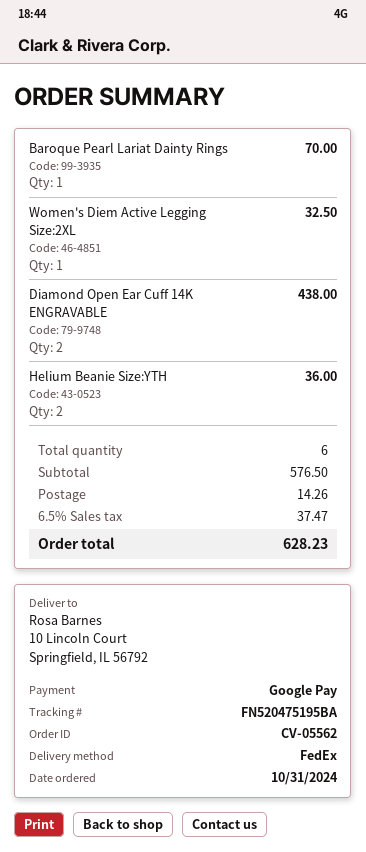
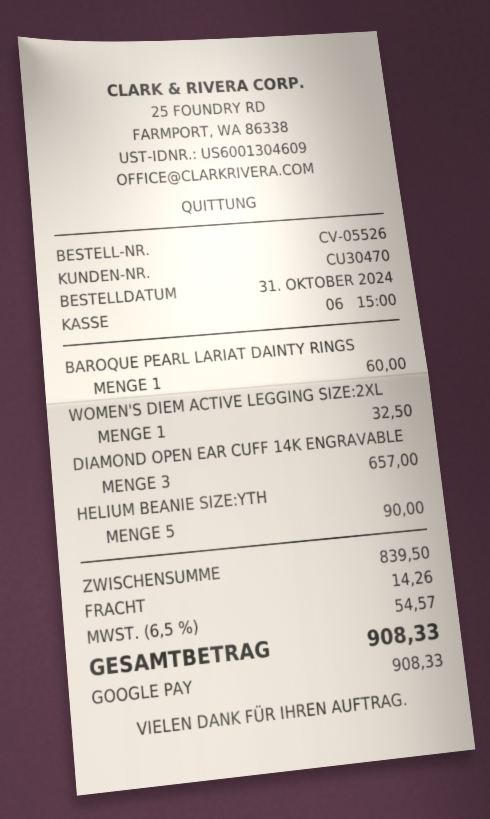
order number: CV-05562 -> CV-05526
Baroque Pearl Lariat Dainty Rings: 1 for 70.00 -> 1 for 60.00
Diamond Open Ear Cuff 14K ENGRAVABLE: 2 for 438.00 -> 3 for 657.00
Helium Beanie Size:YTH: 2 for 36.00 -> 5 for 90.00
subtotal: 576.50 -> 839.50
tax: 6.5% = 37.47 -> 6.5% = 54.57
total: 628.23 -> 908.33

